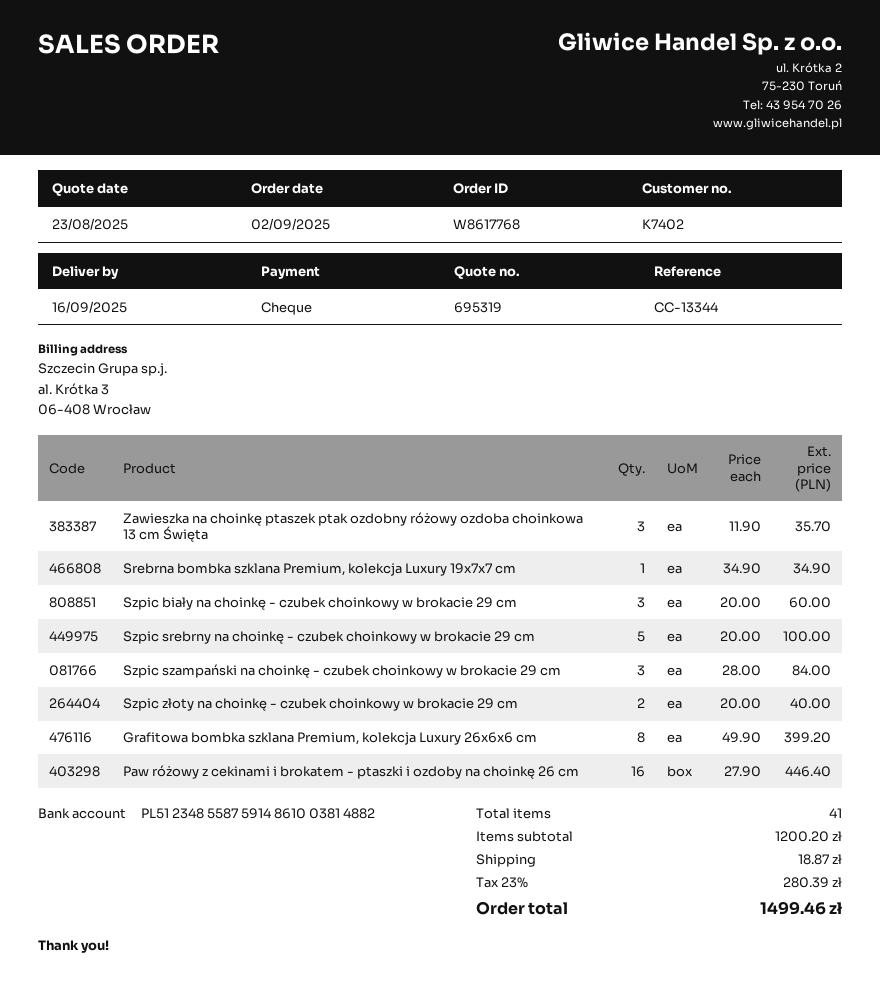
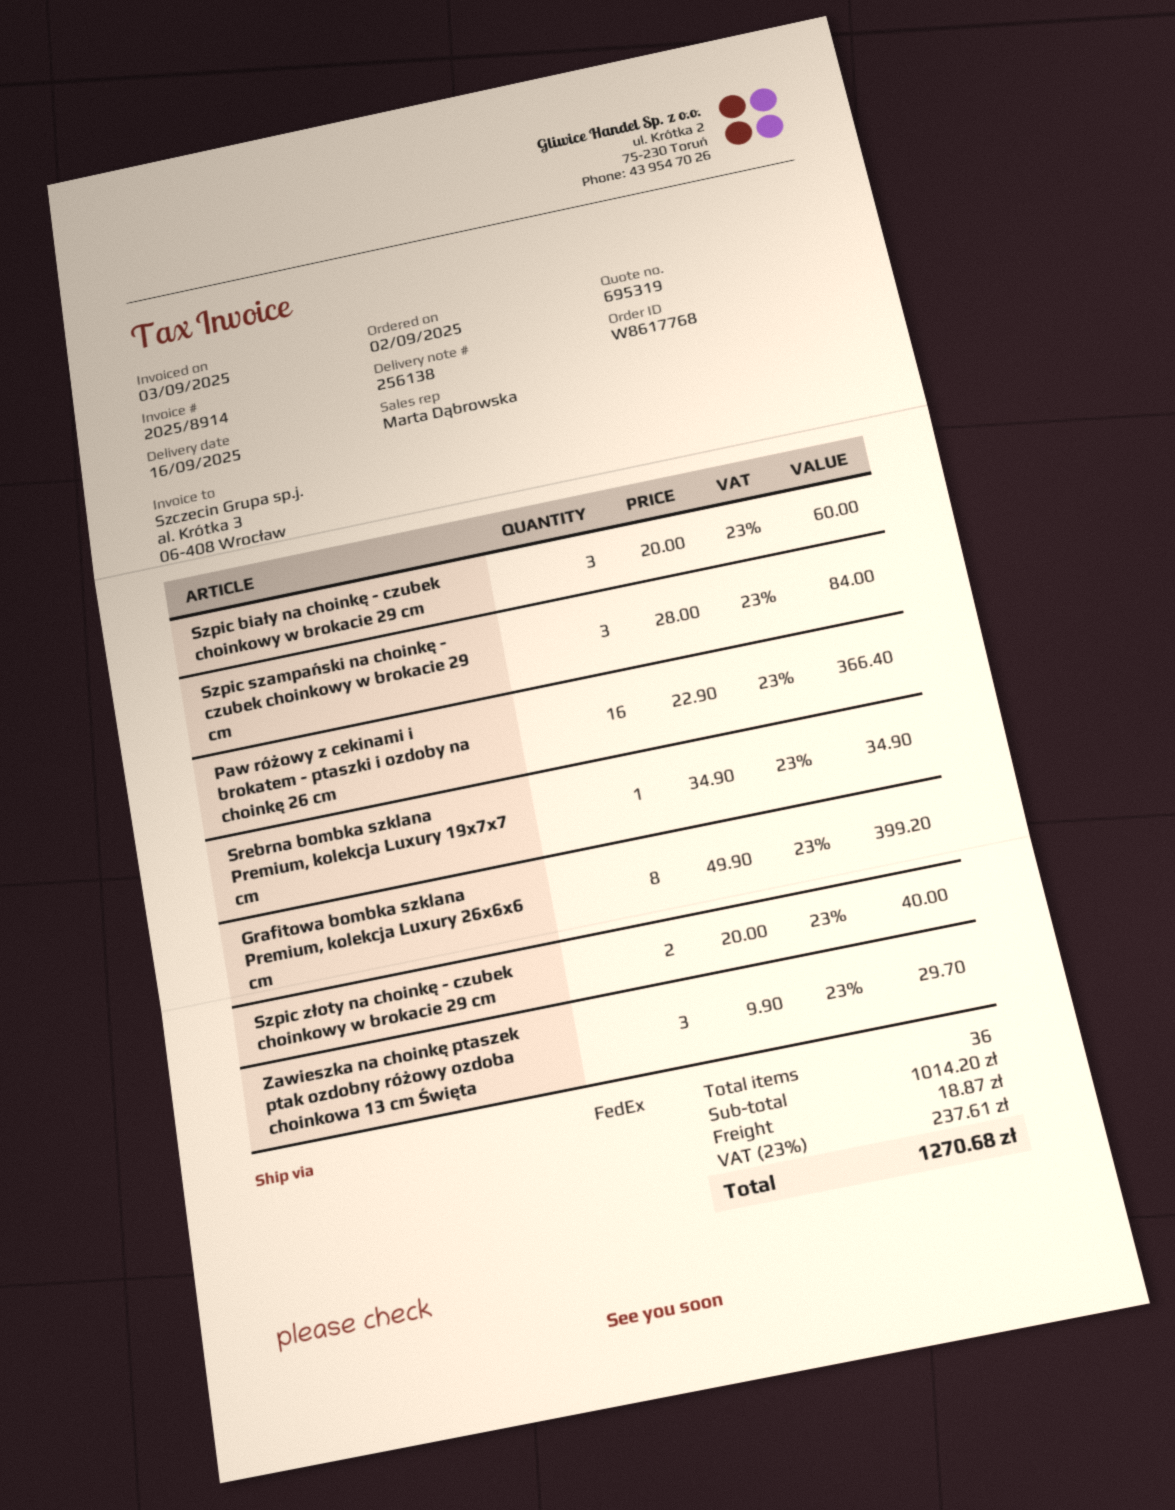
Zawieszka na choinkę ptaszek ptak ozdobny różowy ozdoba choinkowa 13 cm Święta: 3 x 11.90 = 35.70 -> 3 x 9.90 = 29.70
Szpic srebrny na choinkę - czubek choinkowy w brokacie 29 cm: 5 x 20.00 = 100.00 -> none
Paw różowy z cekinami i brokatem - ptaszki i ozdoby na choinkę 26 cm: 16 x 27.90 = 446.40 -> 16 x 22.90 = 366.40
total quantity: 41 -> 36
subtotal: 1200.20 -> 1014.20
tax: 23% = 280.39 -> 23% = 237.61
total: 1499.46 -> 1270.68

